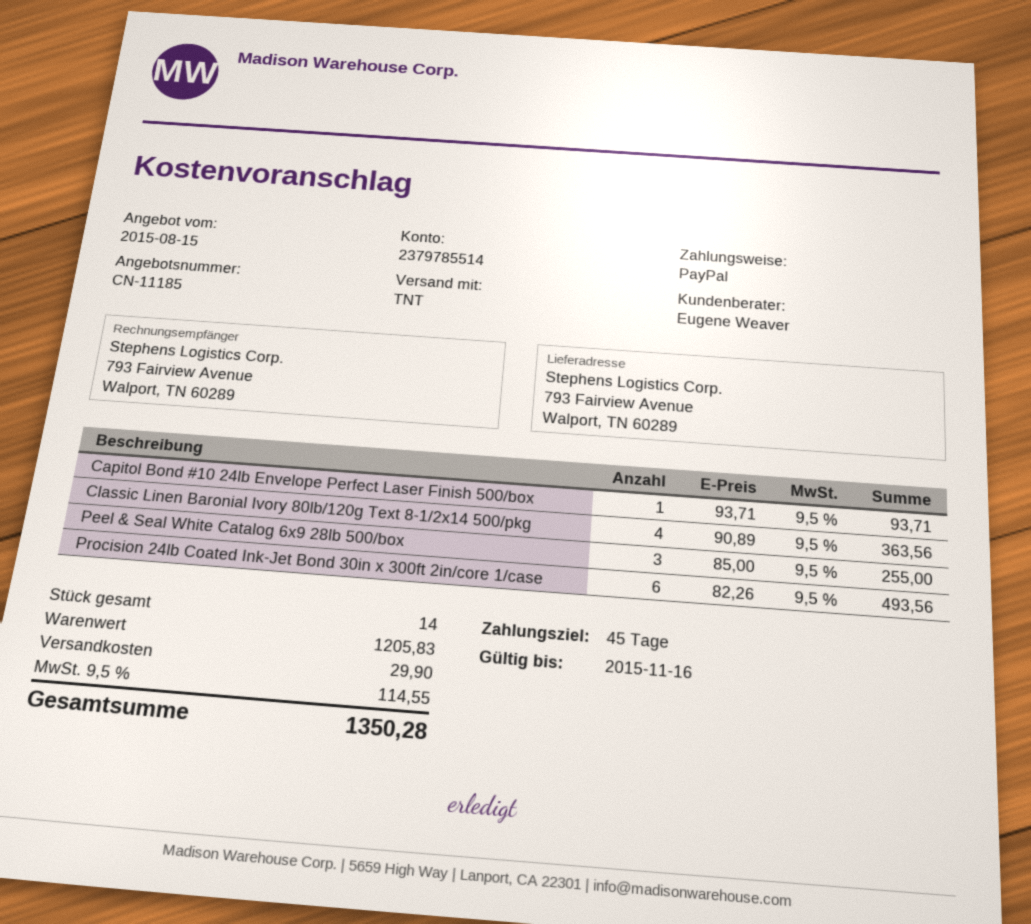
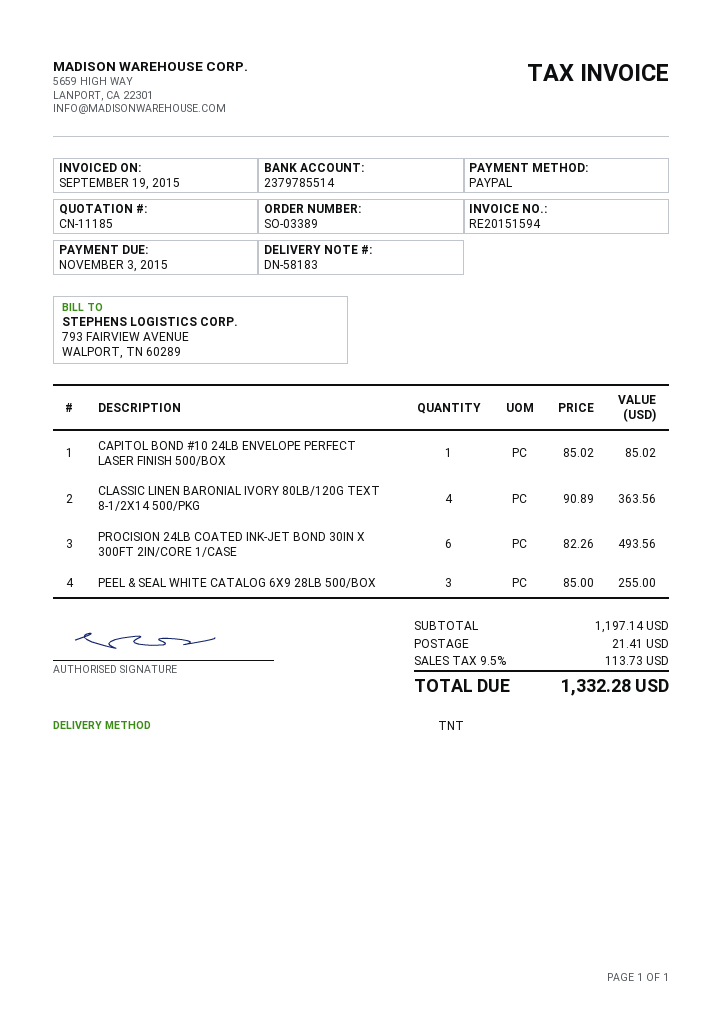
Capitol Bond #10 24lb Envelope Perfect Laser Finish 500/box: 1 x 93.71 = 93.71 -> 1 x 85.02 = 85.02
subtotal: 1205.83 -> 1197.14
shipping: 29.90 -> 21.41
tax: 9.5% = 114.55 -> 9.5% = 113.73
total: 1350.28 -> 1332.28

